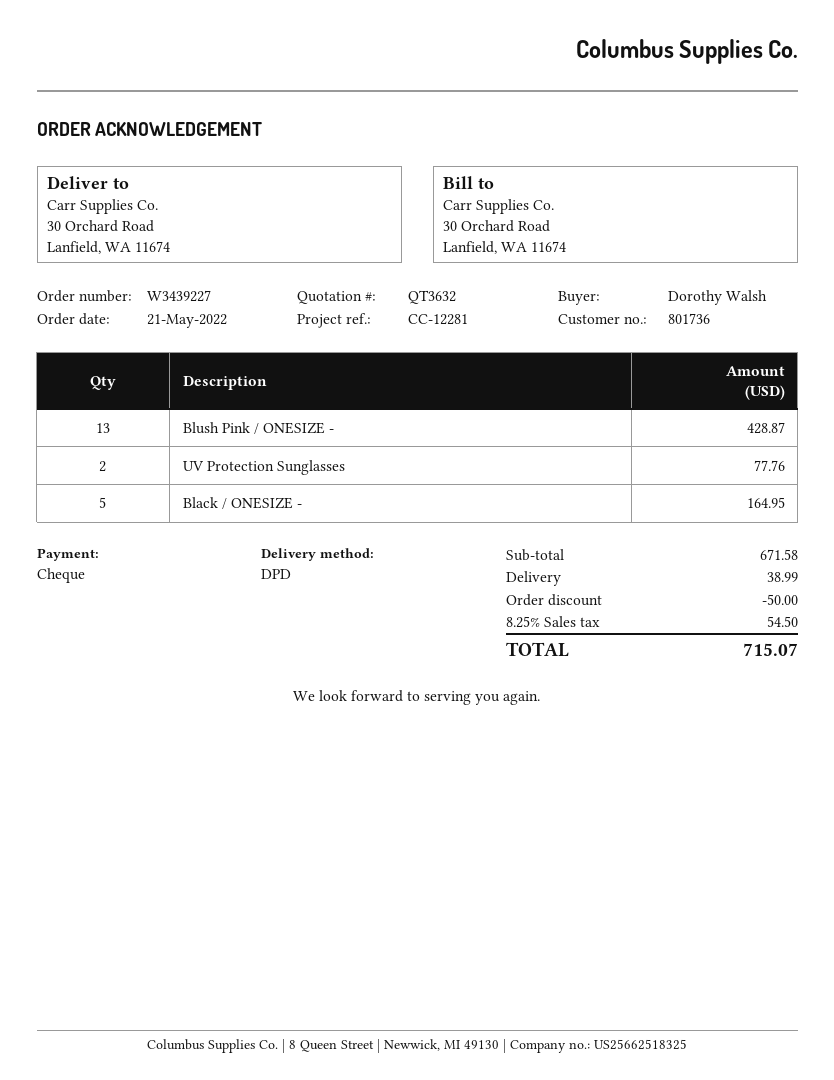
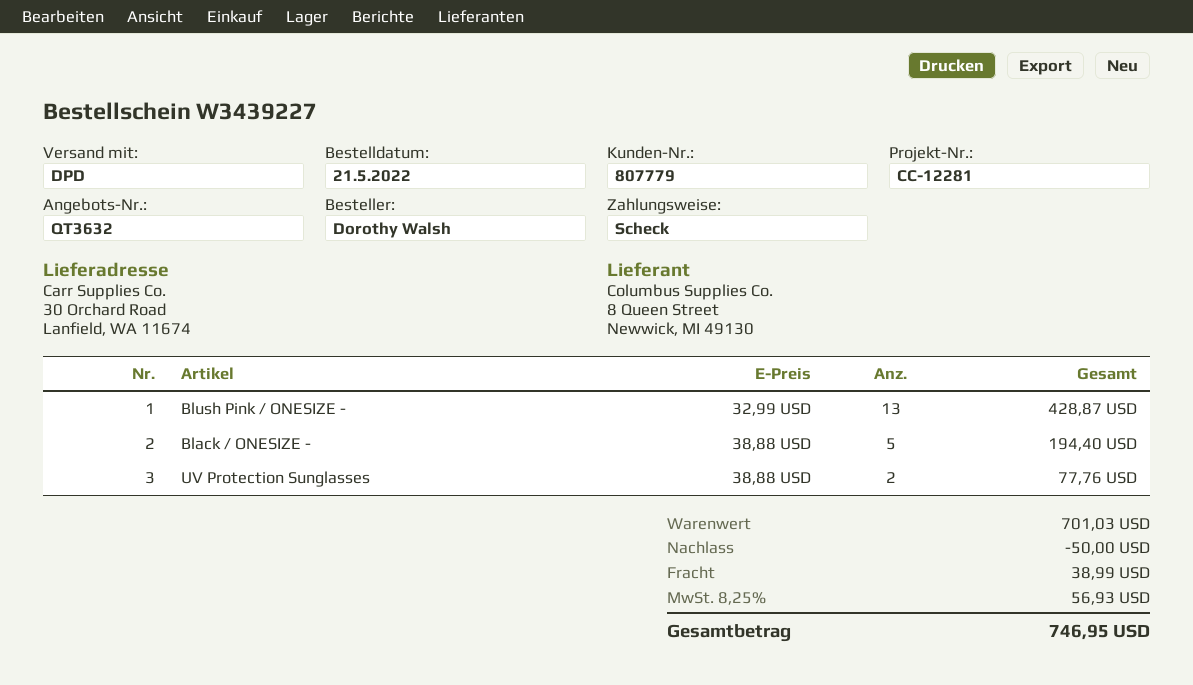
customer number: 801736 -> 807779
Black / ONESIZE -: 5 for 164.95 -> 5 for 194.40
subtotal: 671.58 -> 701.03
tax: 8.25% = 54.50 -> 8.25% = 56.93
total: 715.07 -> 746.95

